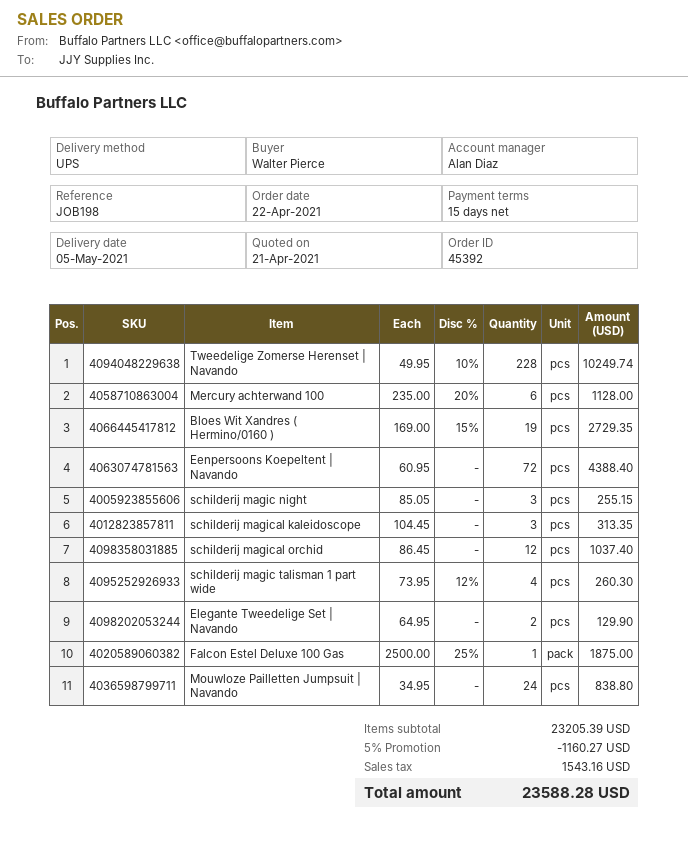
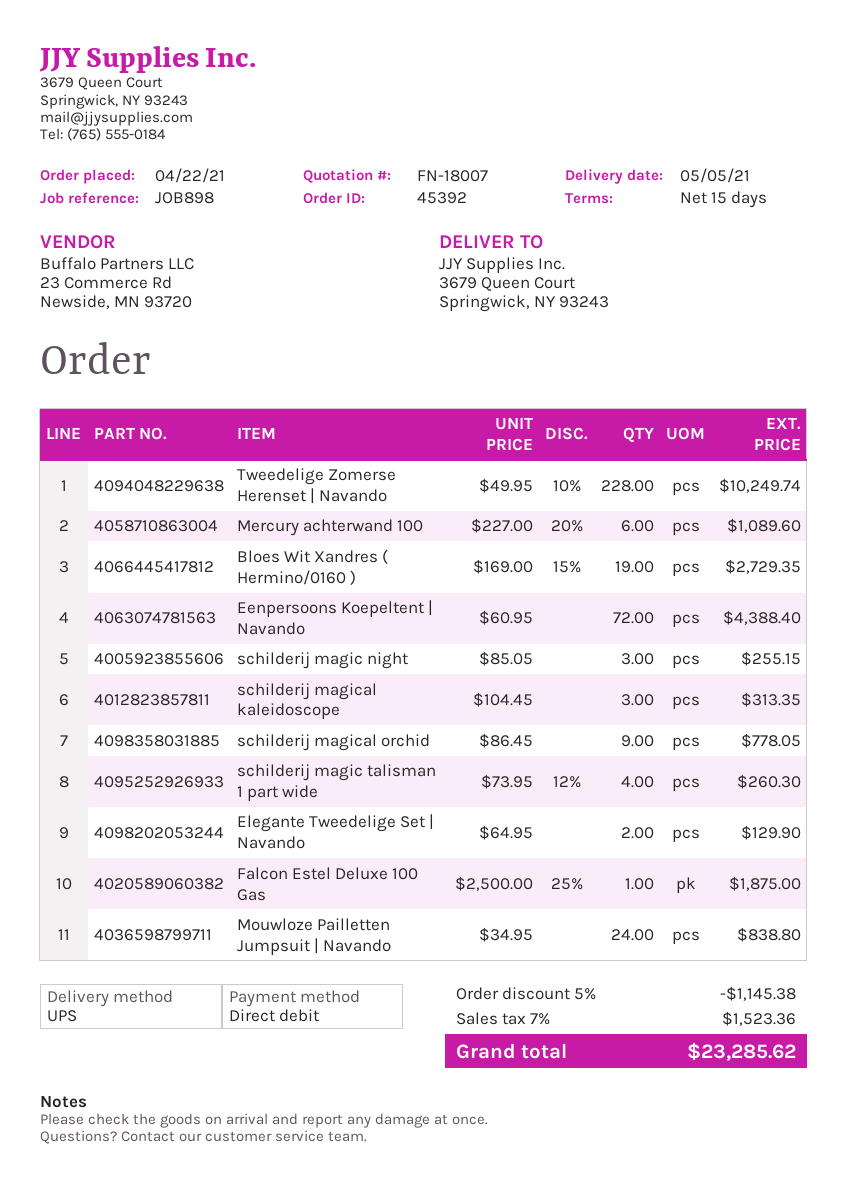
reference: JOB198 -> JOB898
Mercury achterwand 100: 6 x 235.00 - 20% = 1128.00 -> 6 x 227.00 - 20% = 1089.60
schilderij magical orchid: 12 x 86.45 = 1037.40 -> 9 x 86.45 = 778.05
discount: 5% = 1160.27 -> 5% = 1145.38
tax: 1543.16 -> 1523.36
total: 23588.28 -> 23285.62

